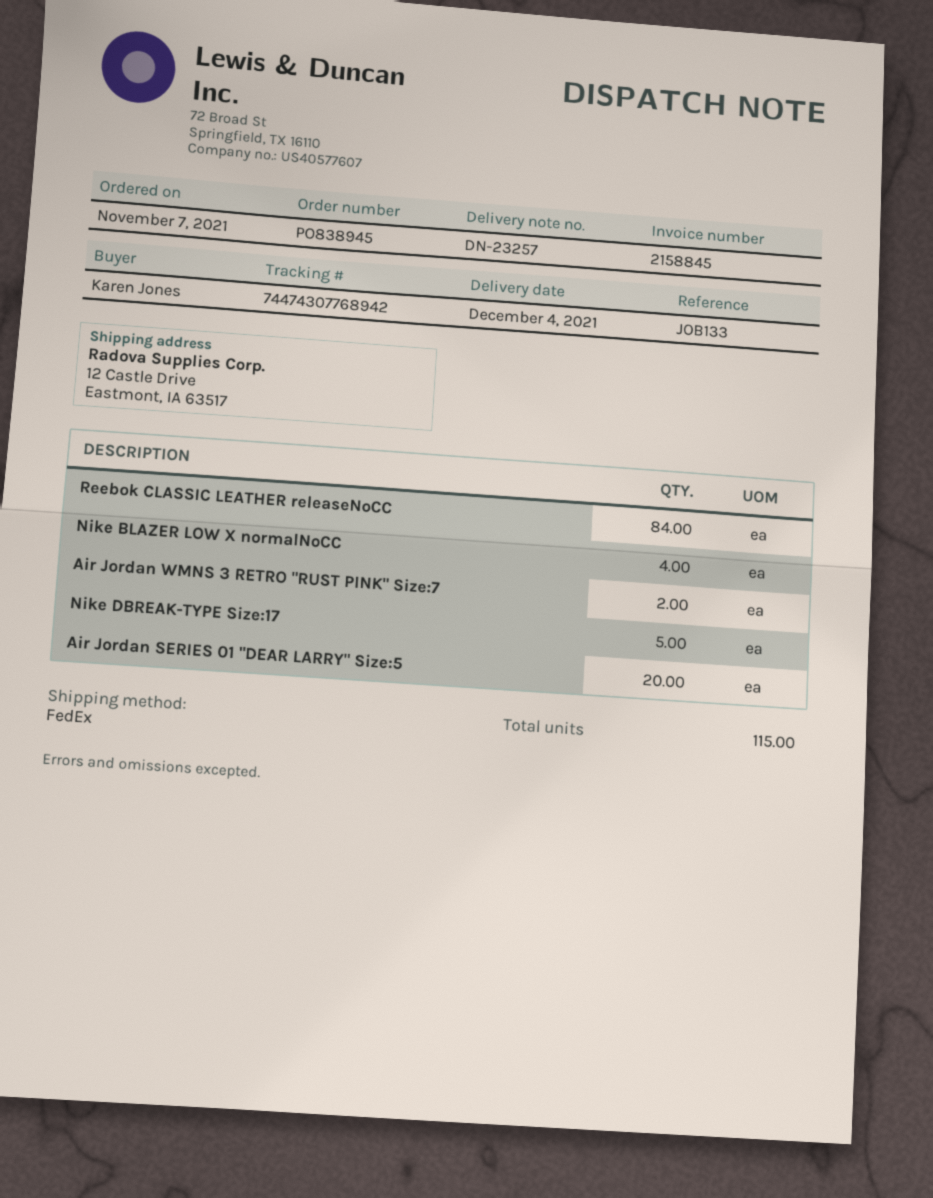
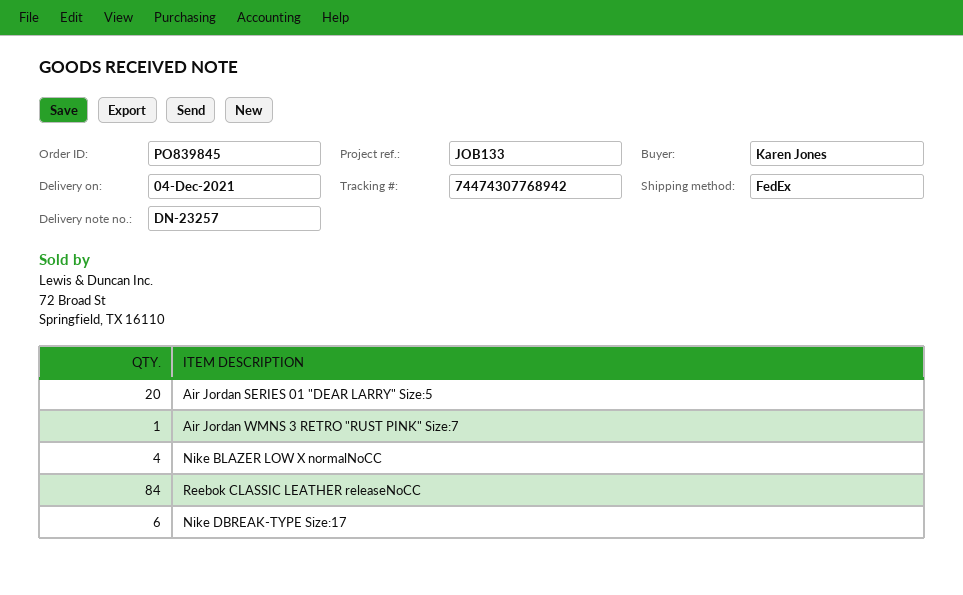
order number: PO838945 -> PO839845
Air Jordan WMNS 3 RETRO "RUST PINK" Size:7: 2 -> 1
Nike DBREAK-TYPE Size:17: 5 -> 6

